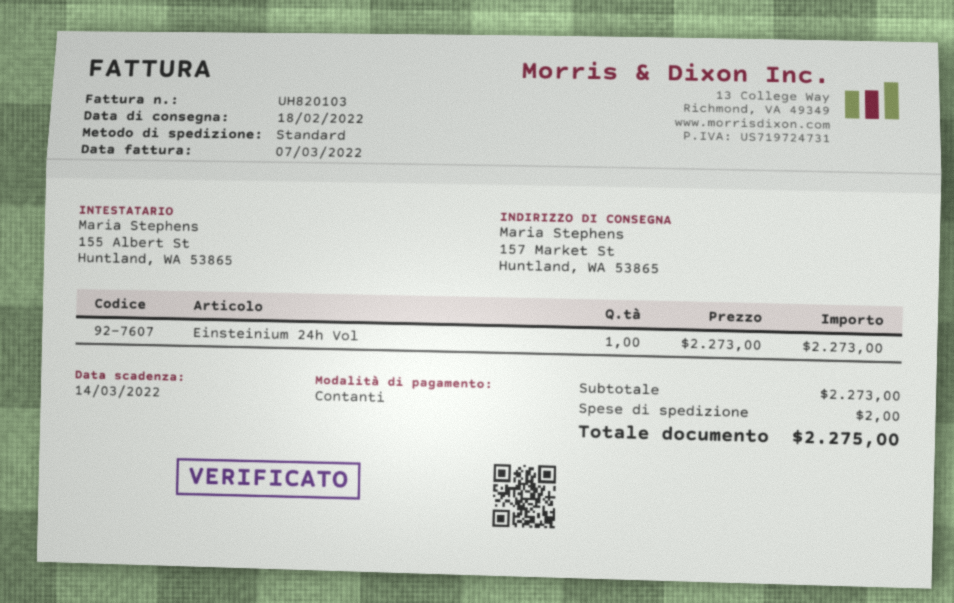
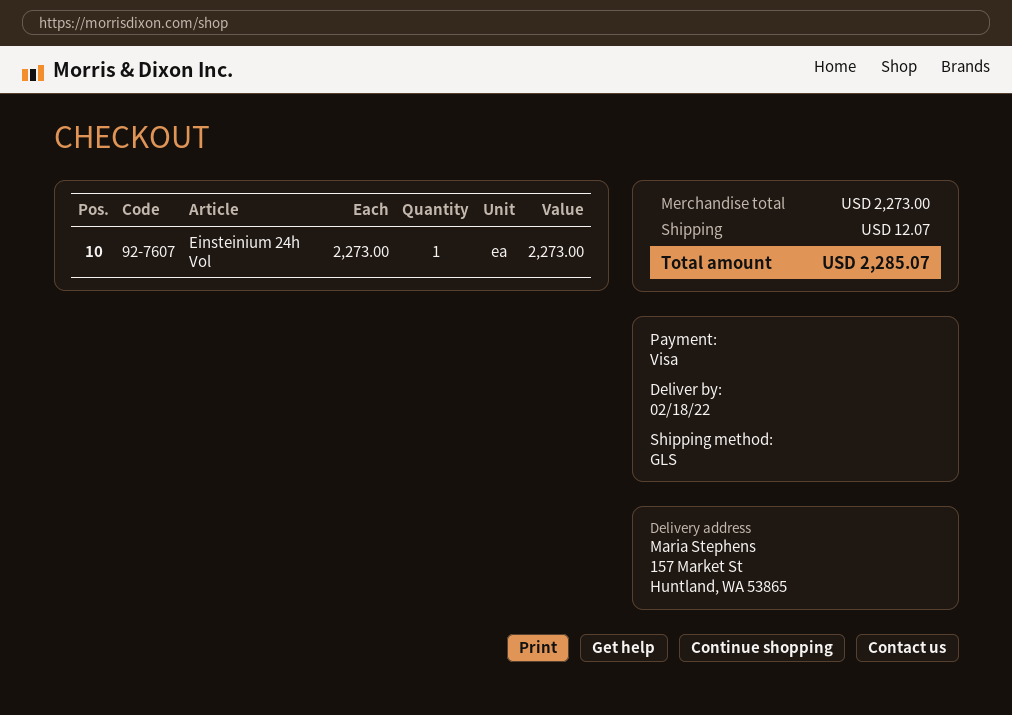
payment method: cash -> Visa
shipping method: standard -> GLS
shipping: 2.00 -> 12.07
total: 2275.00 -> 2285.07

